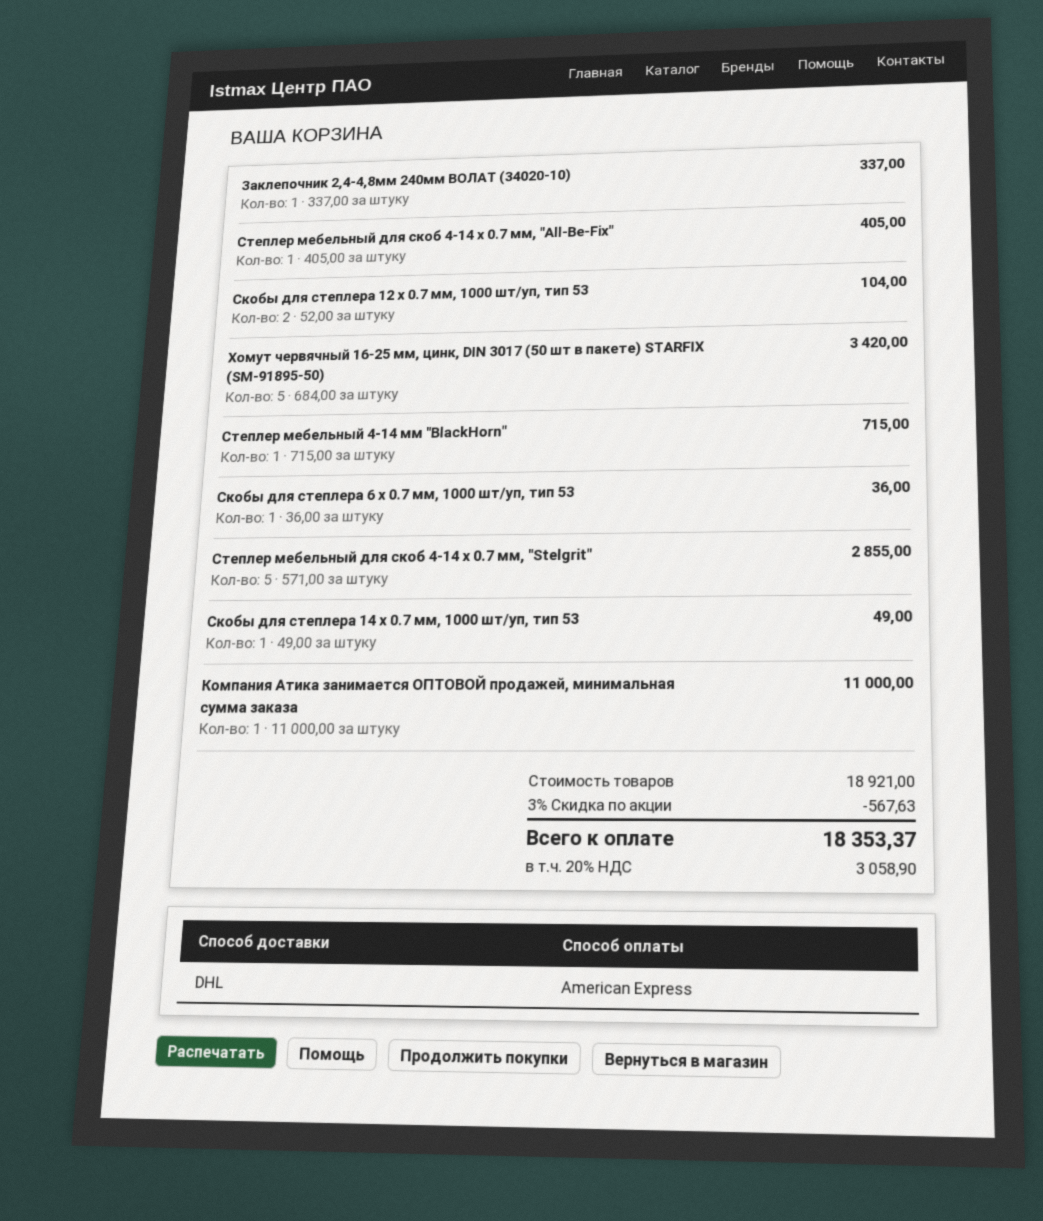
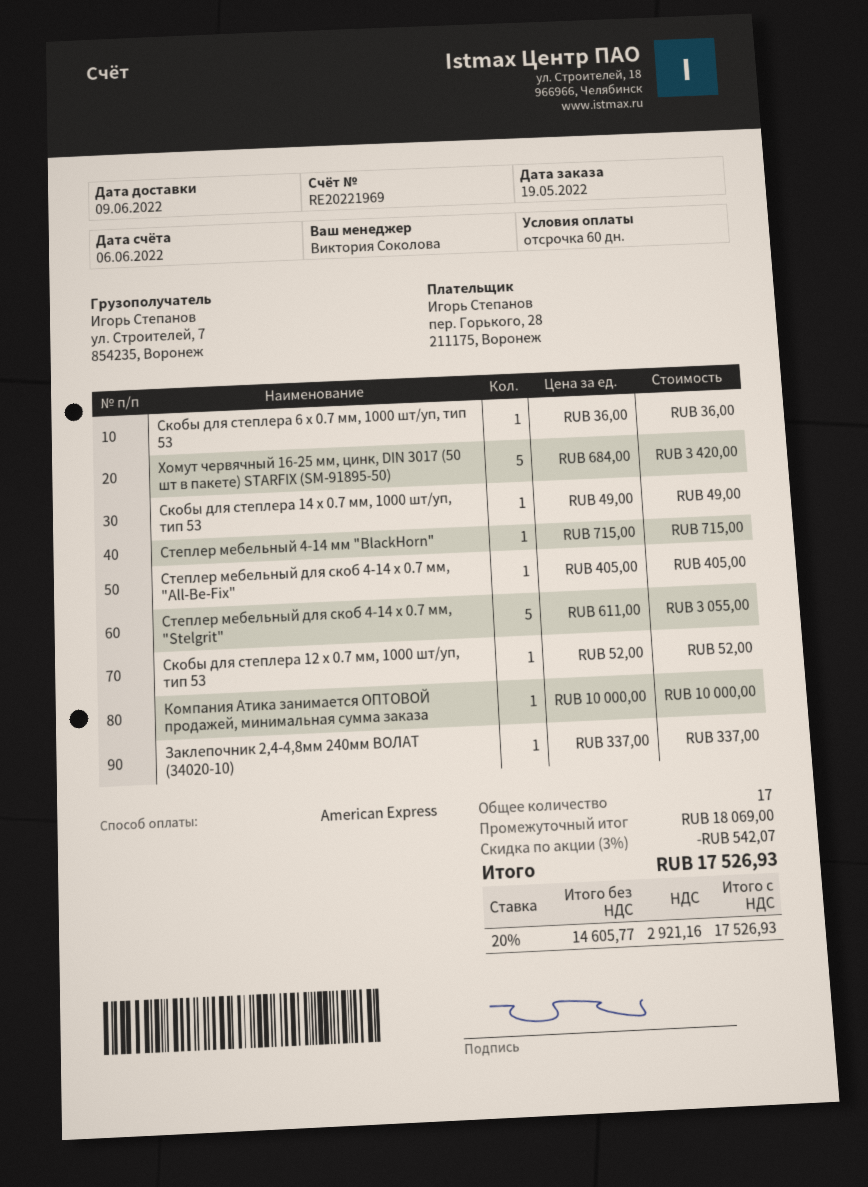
Скобы для степлера 12 х 0.7 мм, 1000 шт/уп, тип 53: 2 x 52.00 = 104.00 -> 1 x 52.00 = 52.00
Степлер мебельный для скоб 4-14 х 0.7 мм, "Stelgrit": 5 x 571.00 = 2855.00 -> 5 x 611.00 = 3055.00
Компания Атика занимается ОПТОВОЙ продажей, минимальная сумма заказа: 1 x 11000.00 = 11000.00 -> 1 x 10000.00 = 10000.00
subtotal: 18921.00 -> 18069.00
discount: 3% = 567.63 -> 3% = 542.07
tax: 20% = 3058.90 -> 20% = 2921.16
total: 18353.37 -> 17526.93

